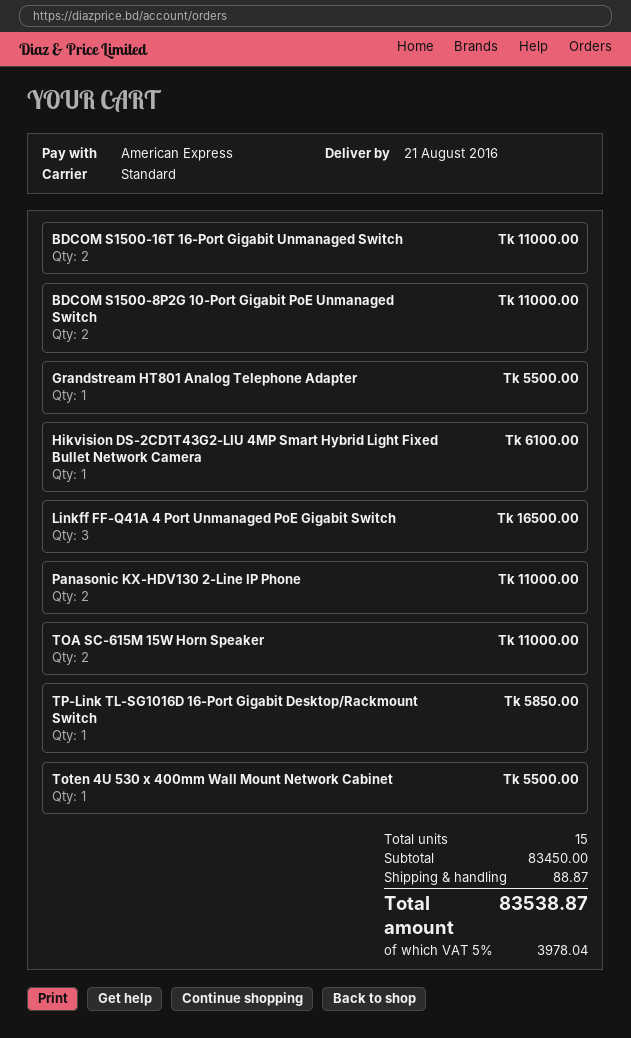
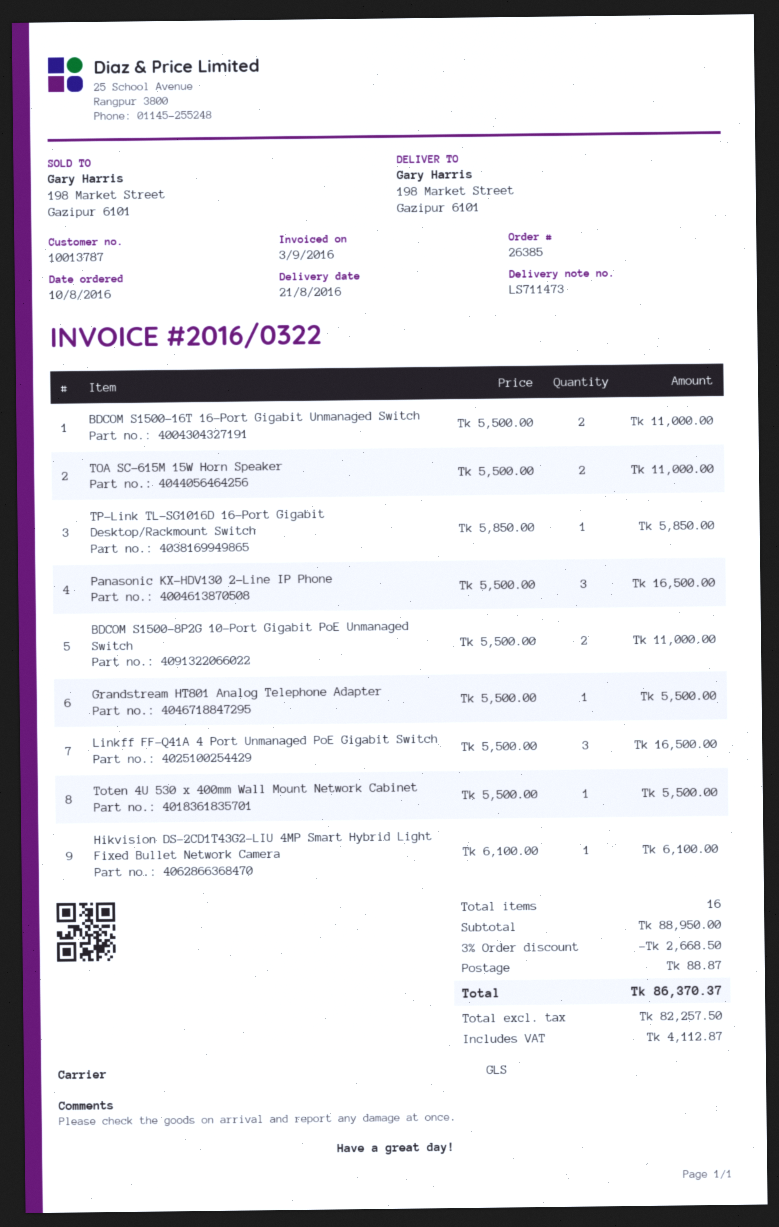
shipping method: standard -> GLS
Panasonic KX-HDV130 2-Line IP Phone: 2 for 11000.00 -> 3 for 16500.00
total quantity: 15 -> 16
subtotal: 83450.00 -> 88950.00
discount: none -> 3% = 2668.50
tax: 3978.04 -> 4112.87
total: 83538.87 -> 86370.37

